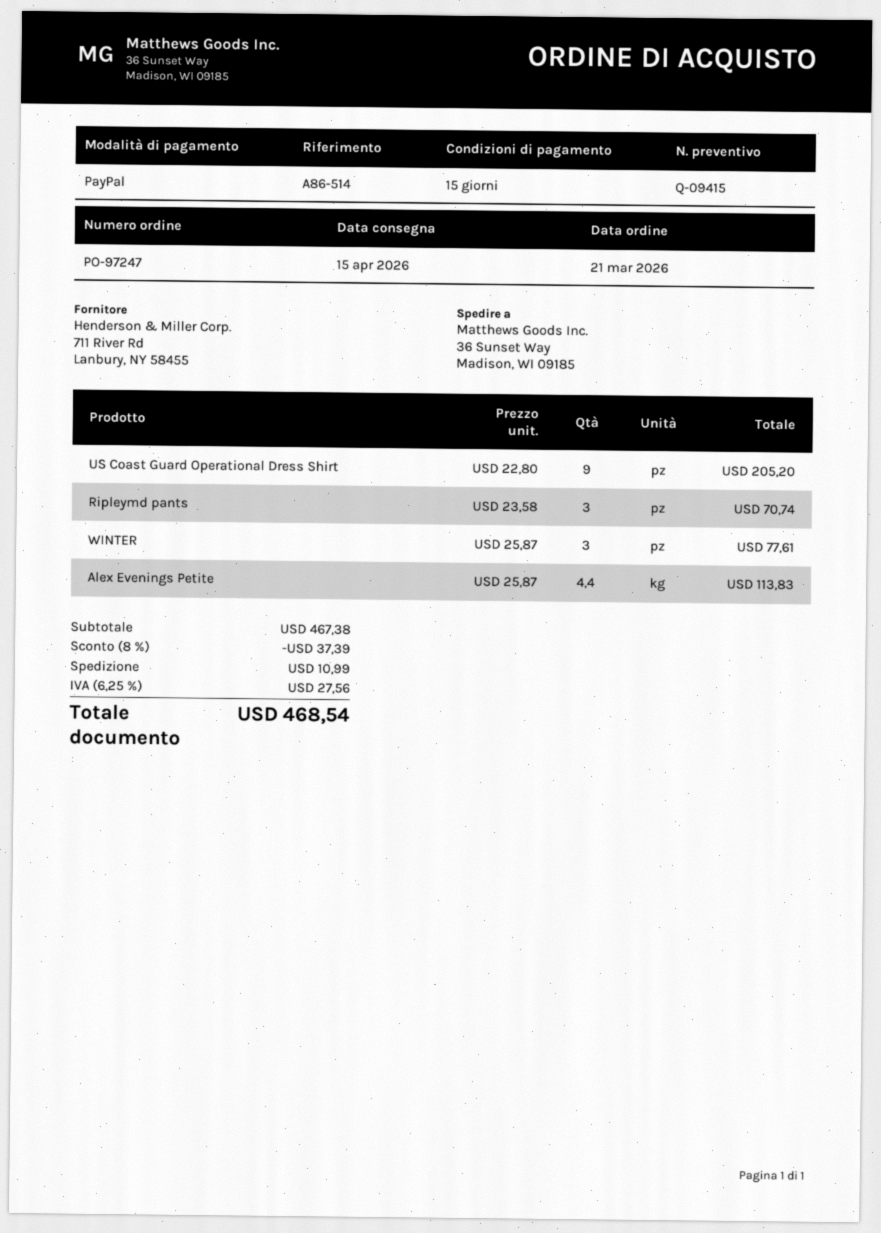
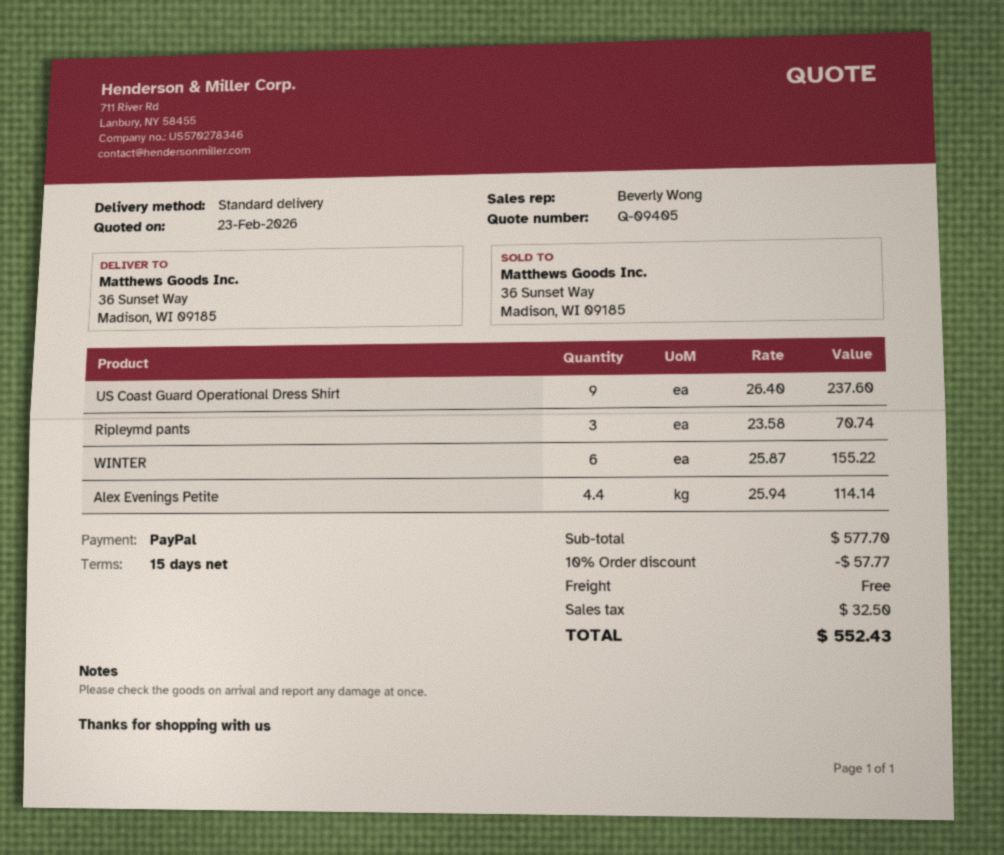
quote number: Q-09415 -> Q-09405
US Coast Guard Operational Dress Shirt: 9 x 22.80 = 205.20 -> 9 x 26.40 = 237.60
WINTER: 3 x 25.87 = 77.61 -> 6 x 25.87 = 155.22
Alex Evenings Petite: 4.4 x 25.87 = 113.83 -> 4.4 x 25.94 = 114.14
subtotal: 467.38 -> 577.70
discount: 8% = 37.39 -> 10% = 57.77
shipping: 10.99 -> 0.00
tax: 27.56 -> 32.50
total: 468.54 -> 552.43

